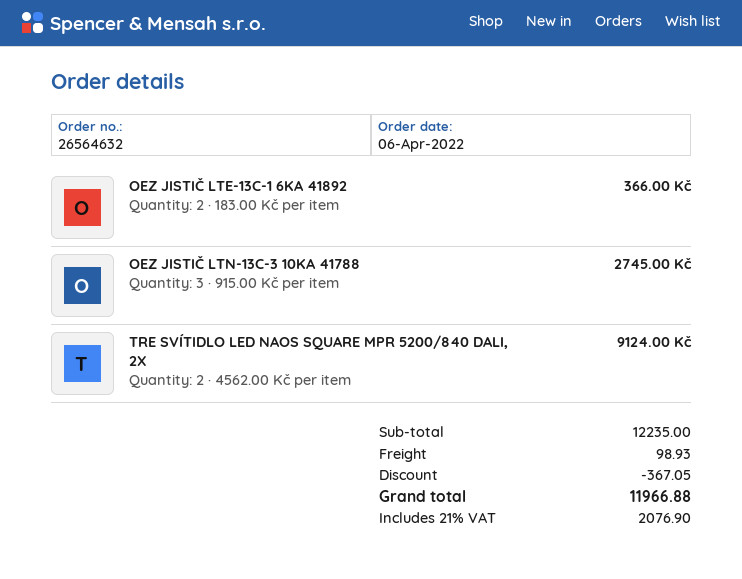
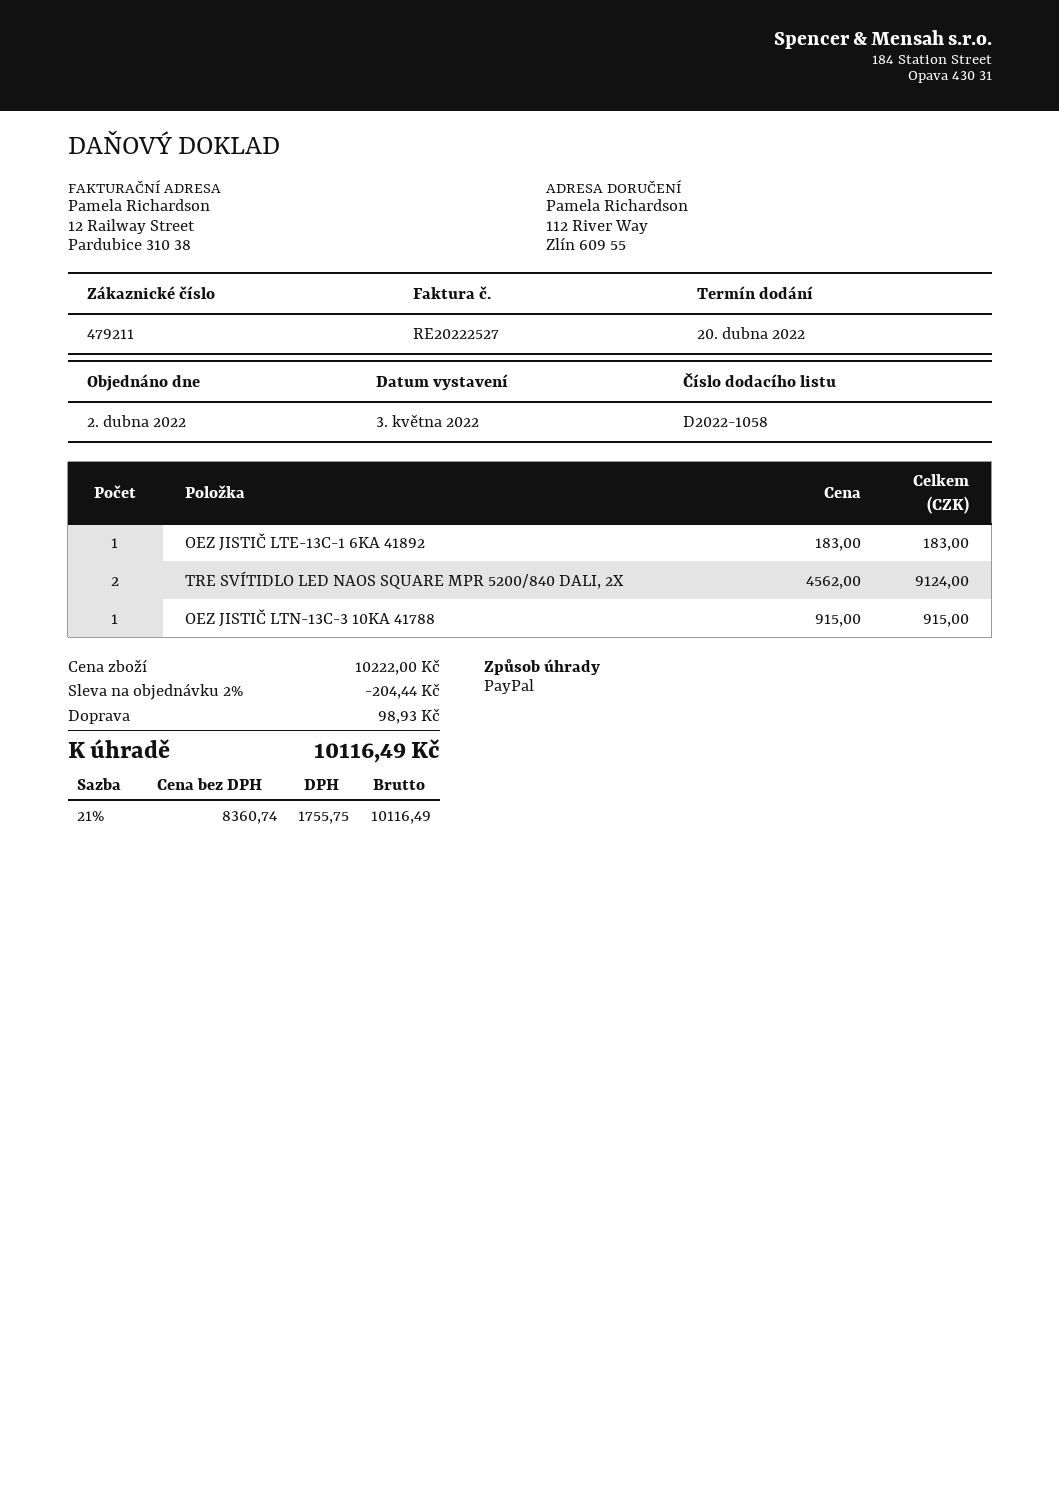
order date: 2022-04-06 -> 2022-04-02
OEZ JISTIČ LTE-13C-1 6KA 41892: 2 x 183.00 = 366.00 -> 1 x 183.00 = 183.00
OEZ JISTIČ LTN-13C-3 10KA 41788: 3 x 915.00 = 2745.00 -> 1 x 915.00 = 915.00
subtotal: 12235.00 -> 10222.00
discount: 367.05 -> 204.44
tax: 21% = 2076.90 -> 21% = 1755.75
total: 11966.88 -> 10116.49

